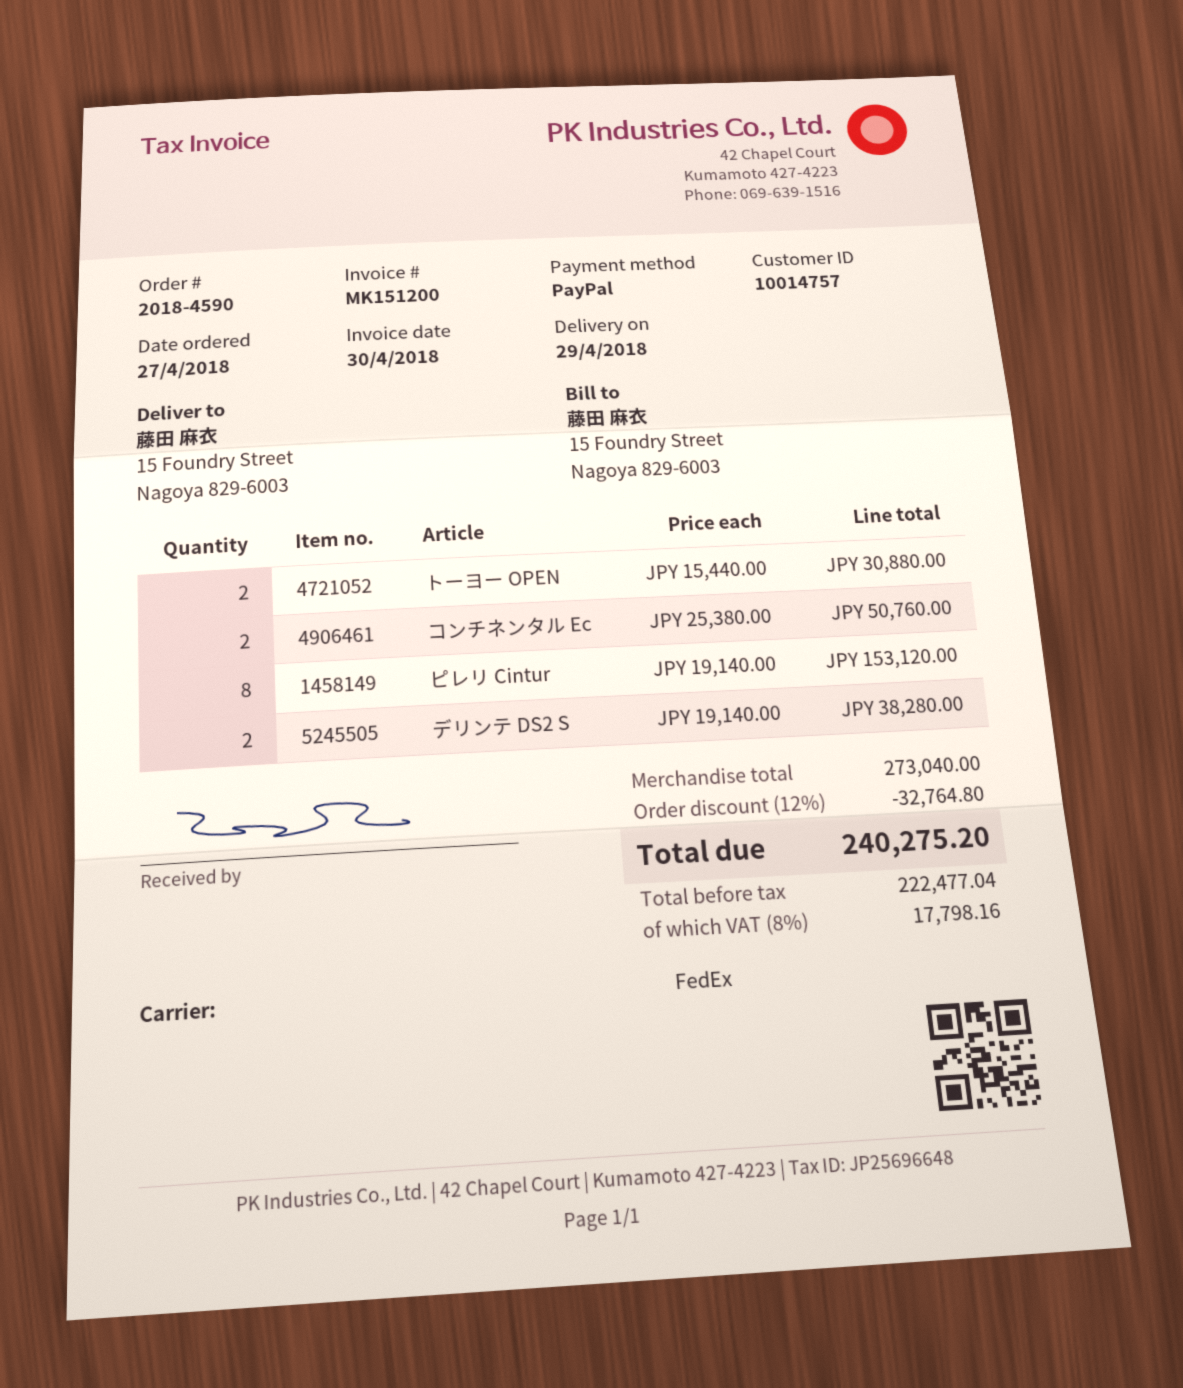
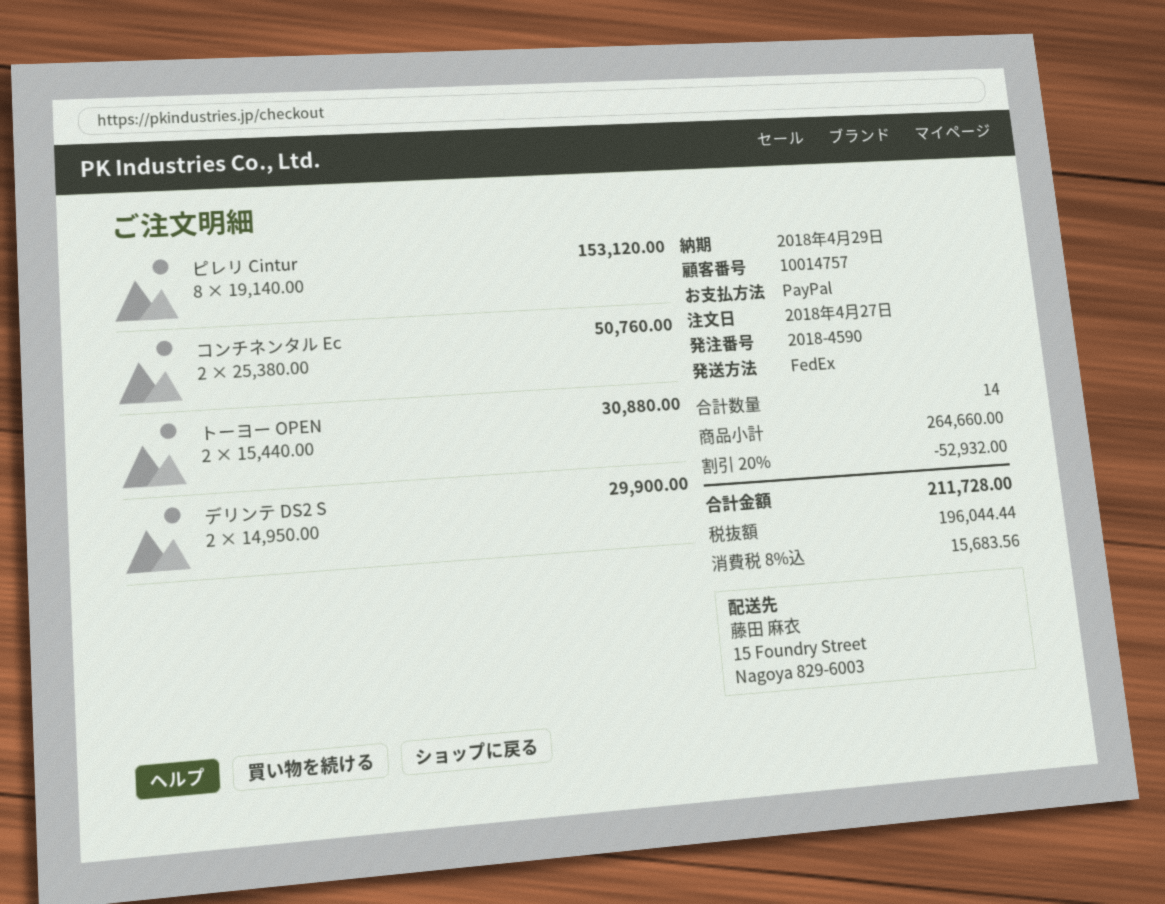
デリンテ DS2 S: 2 x 19140.00 = 38280.00 -> 2 x 14950.00 = 29900.00
subtotal: 273040.00 -> 264660.00
discount: 12% = 32764.80 -> 20% = 52932.00
net: 222477.04 -> 196044.44
tax: 8% = 17798.16 -> 8% = 15683.56
total: 240275.20 -> 211728.00

